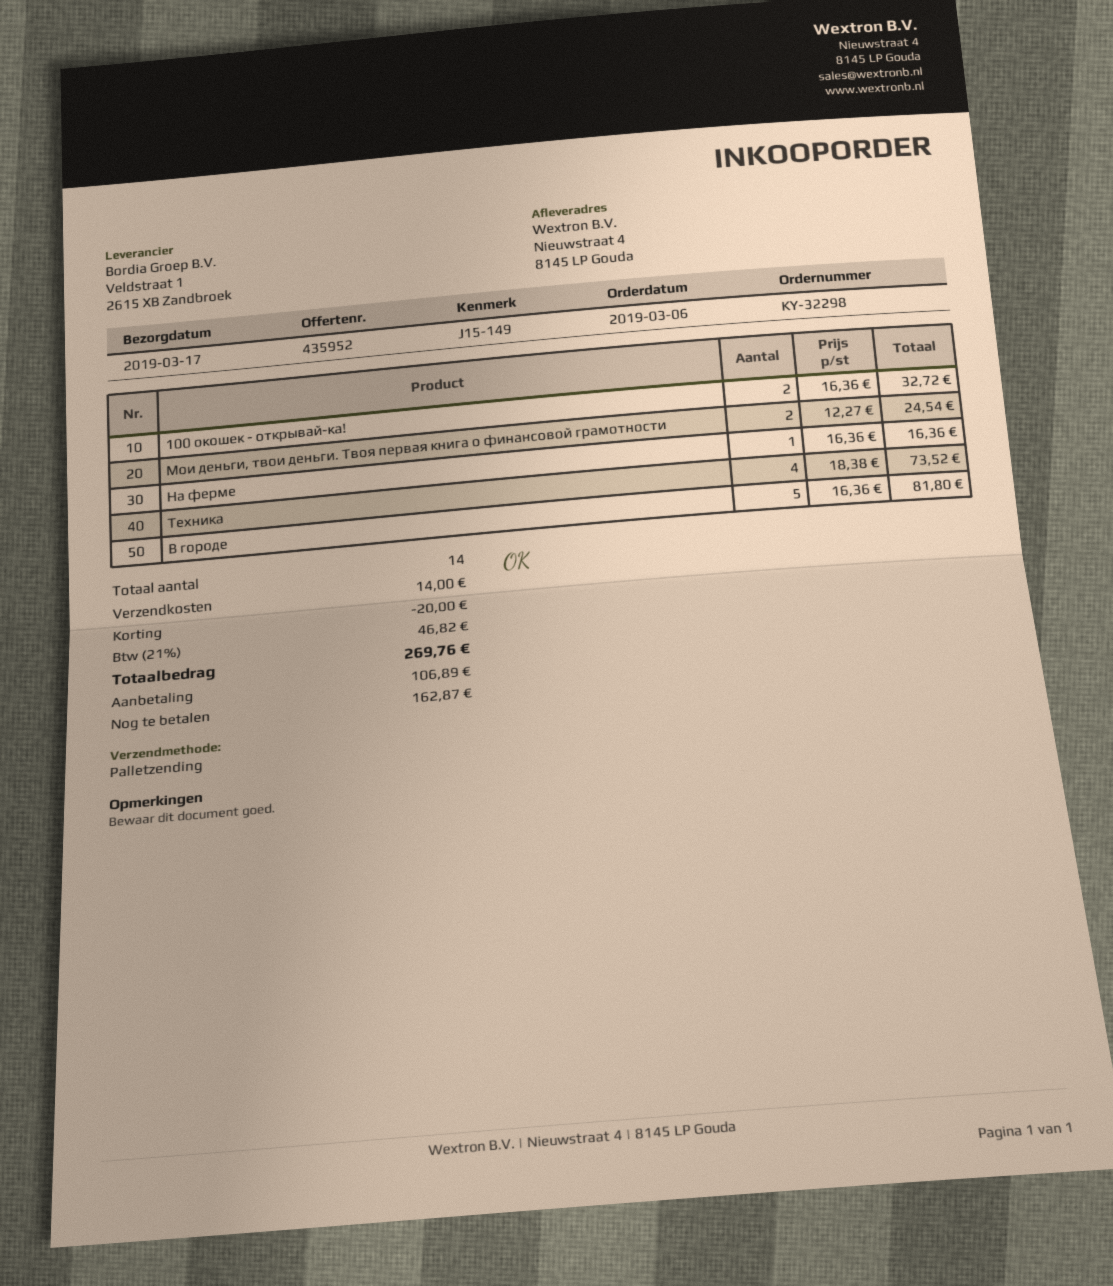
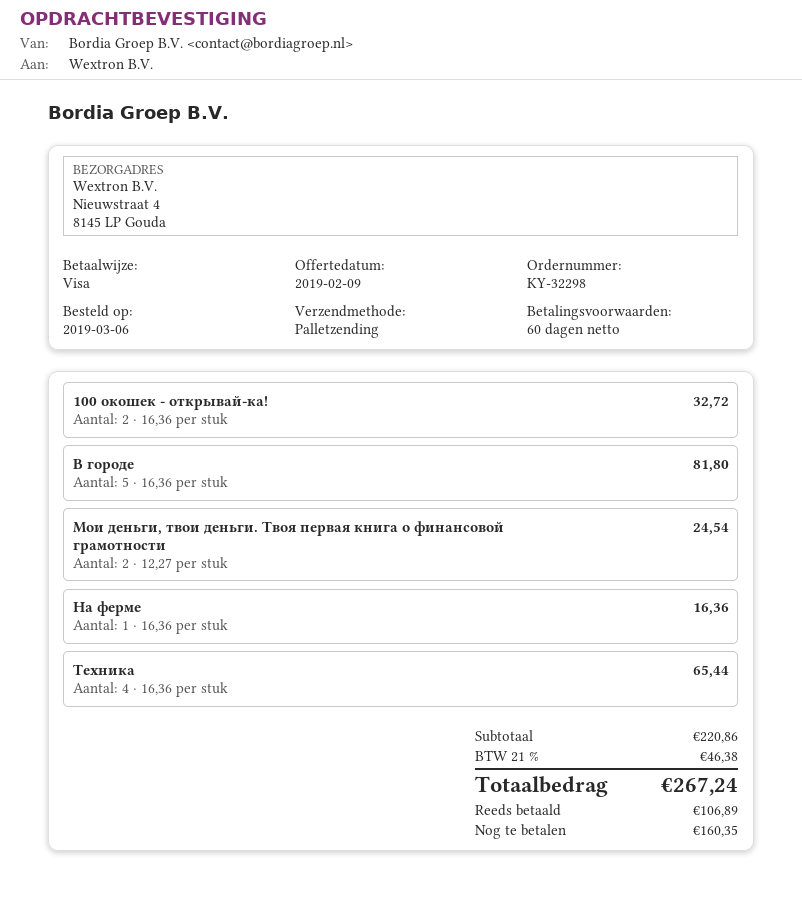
Техника: 4 x 18.38 = 73.52 -> 4 x 16.36 = 65.44
discount: 20.00 -> none
shipping: 14.00 -> none
tax: 21% = 46.82 -> 21% = 46.38
total: 269.76 -> 267.24
balance: 162.87 -> 160.35

